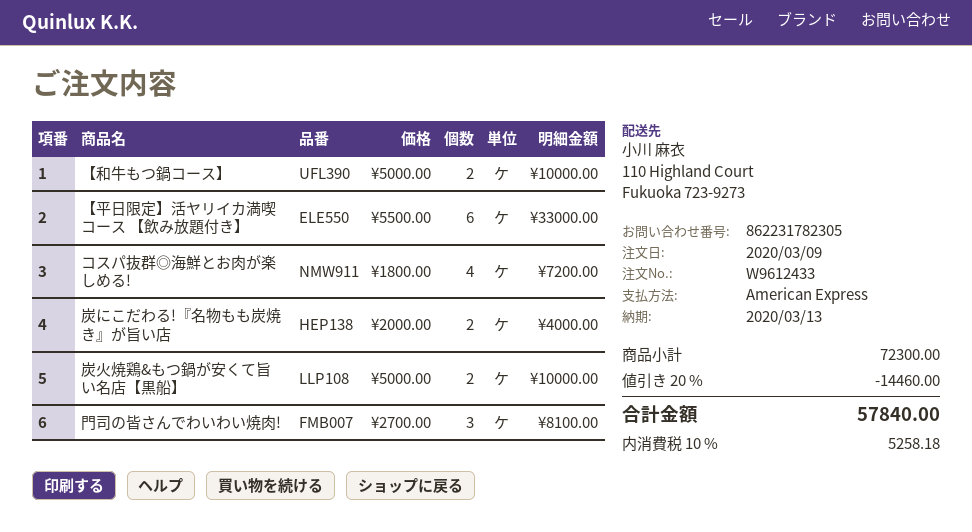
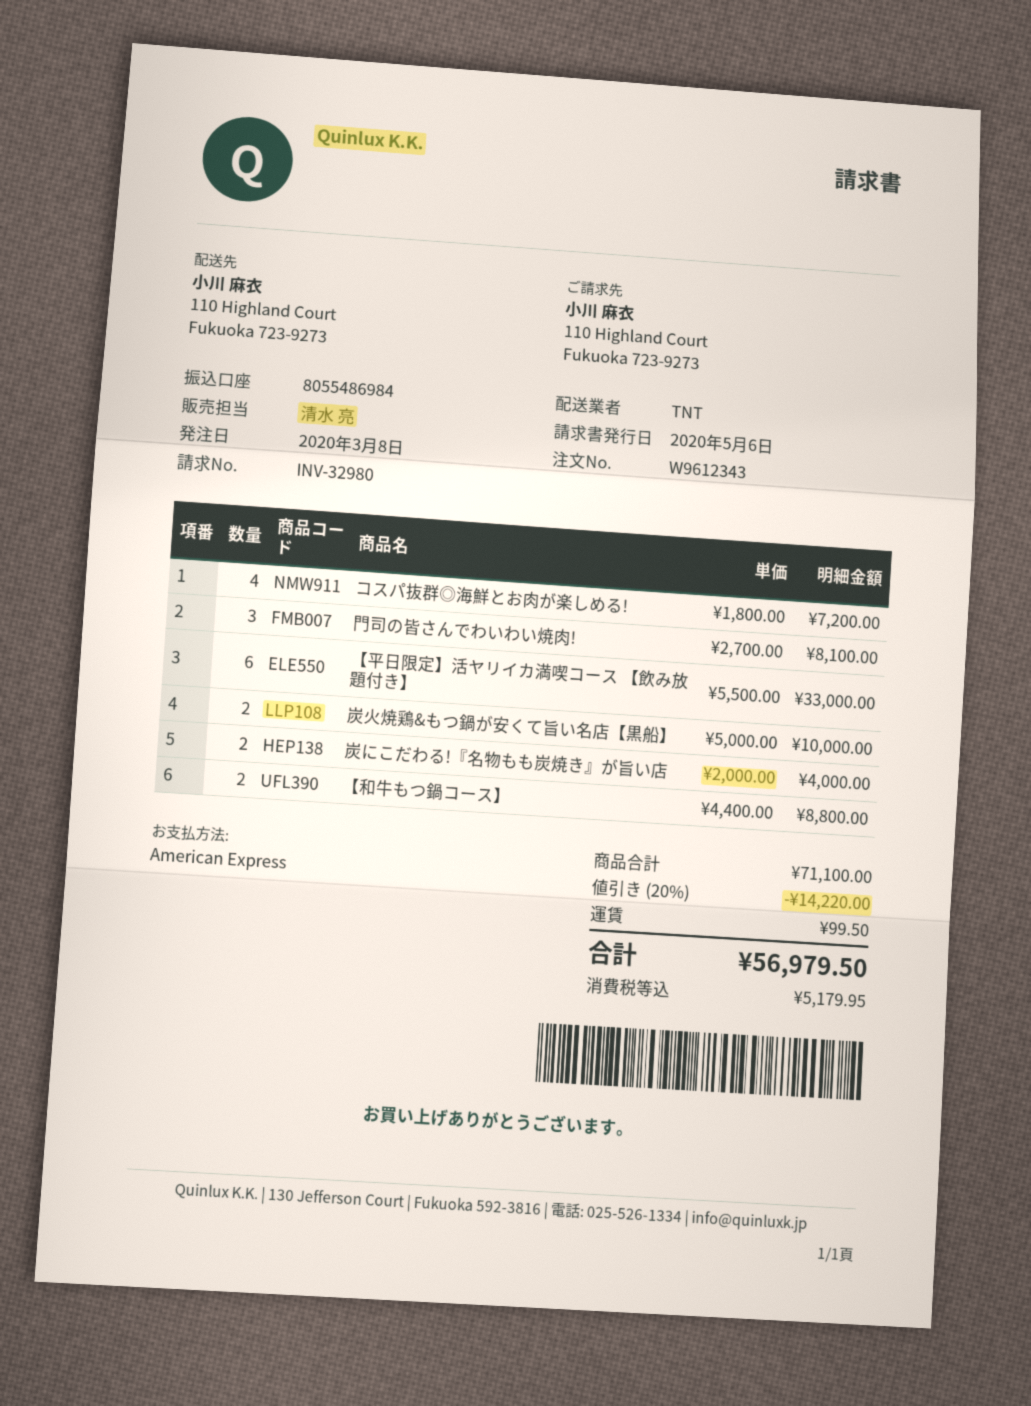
order number: W9612433 -> W9612343
order date: 2020-03-09 -> 2020-03-08
【和牛もつ鍋コース】: 2 x 5000.00 = 10000.00 -> 2 x 4400.00 = 8800.00
subtotal: 72300.00 -> 71100.00
discount: 20% = 14460.00 -> 20% = 14220.00
shipping: none -> 99.50
tax: 5258.18 -> 5179.95
total: 57840.00 -> 56979.50

